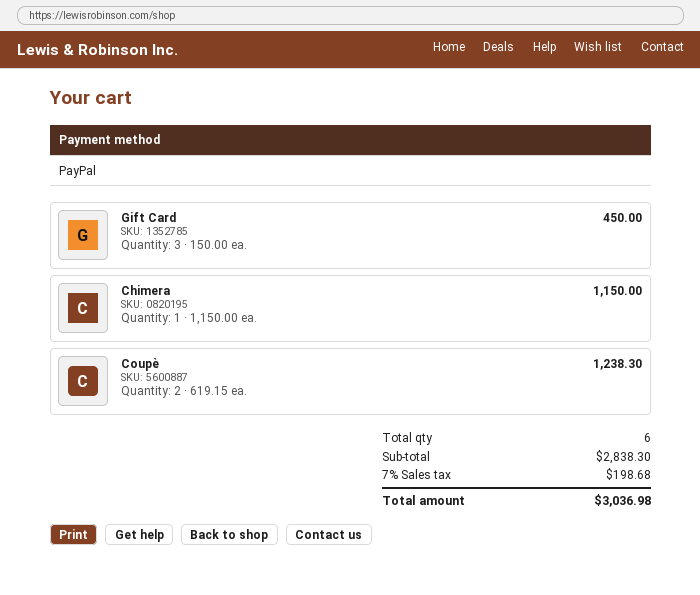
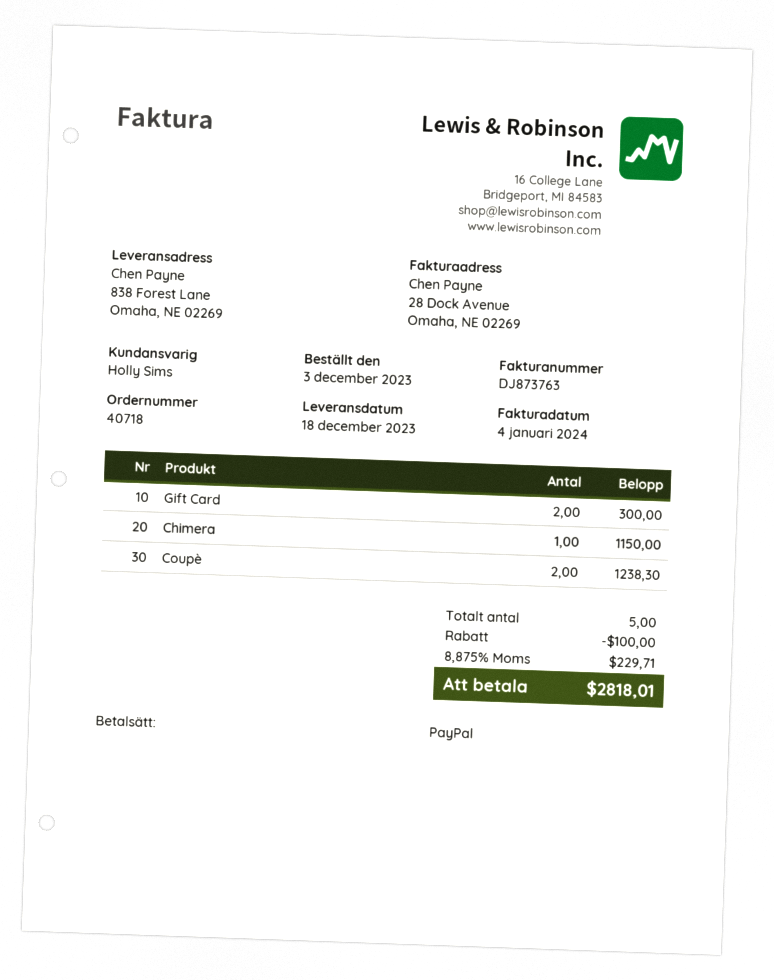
Gift Card: 3 for 450.00 -> 2 for 300.00
total quantity: 6 -> 5
discount: none -> 100.00
tax: 7% = 198.68 -> 8.875% = 229.71
total: 3036.98 -> 2818.01

